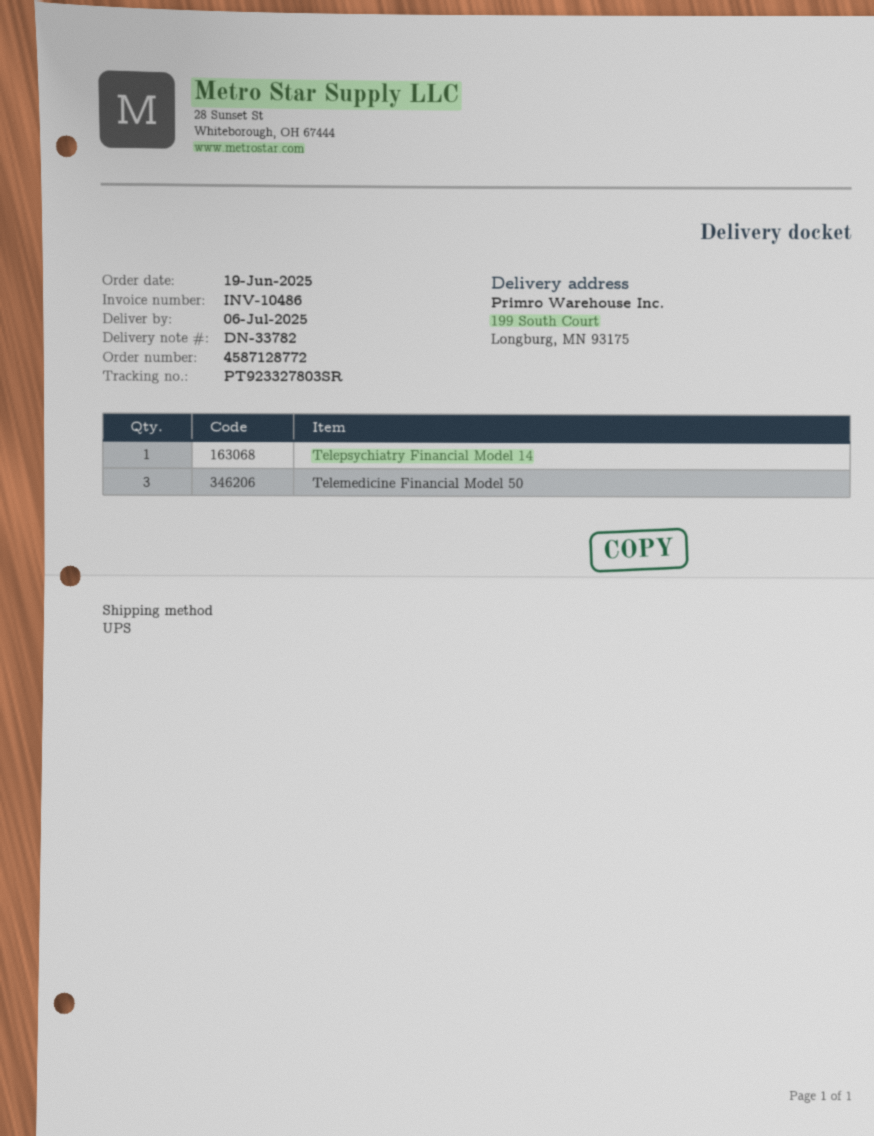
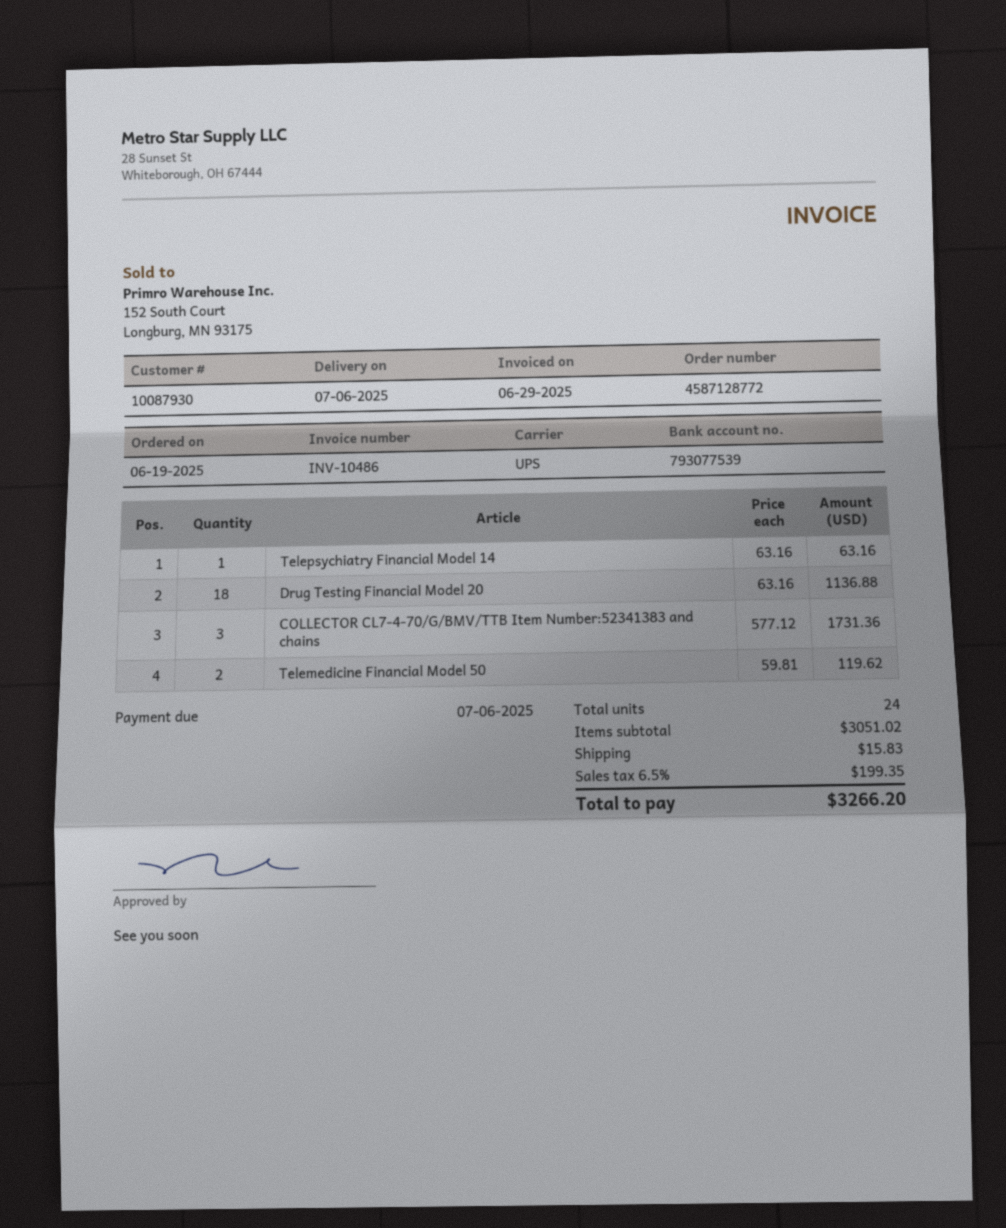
Telemedicine Financial Model 50: 3 -> 2
Drug Testing Financial Model 20: none -> 18
COLLECTOR CL7-4-70/G/BMV/TTB Item Number:52341383 and chains: none -> 3

